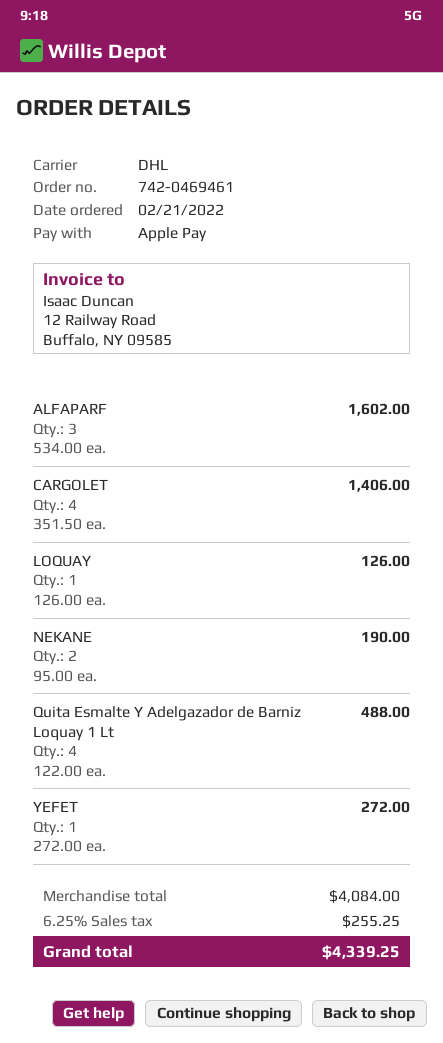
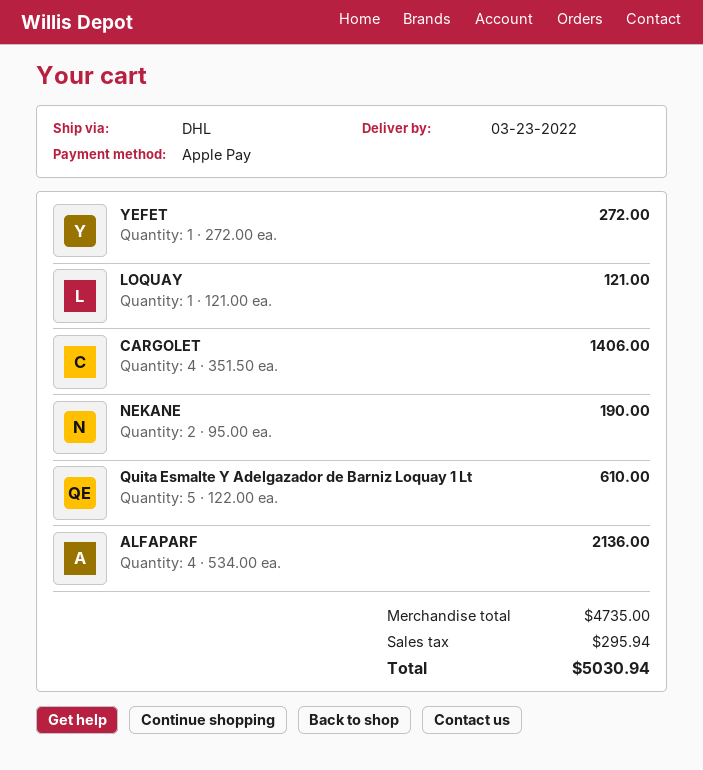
ALFAPARF: 3 x 534.00 = 1602.00 -> 4 x 534.00 = 2136.00
LOQUAY: 1 x 126.00 = 126.00 -> 1 x 121.00 = 121.00
Quita Esmalte Y Adelgazador de Barniz Loquay 1 Lt: 4 x 122.00 = 488.00 -> 5 x 122.00 = 610.00
subtotal: 4084.00 -> 4735.00
tax: 255.25 -> 295.94
total: 4339.25 -> 5030.94

